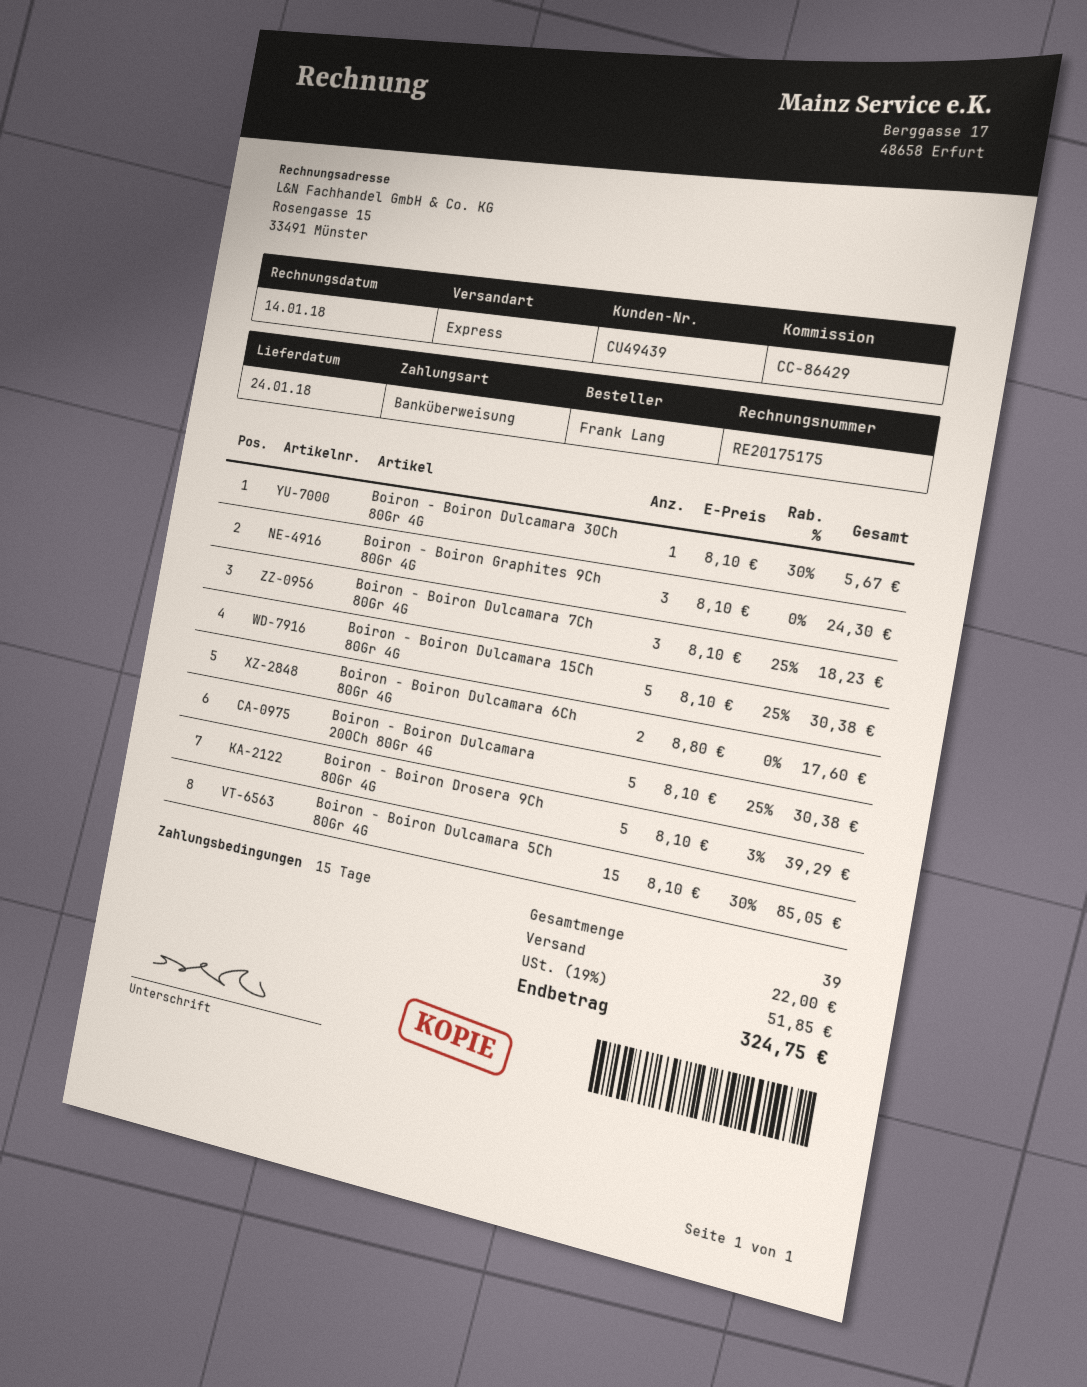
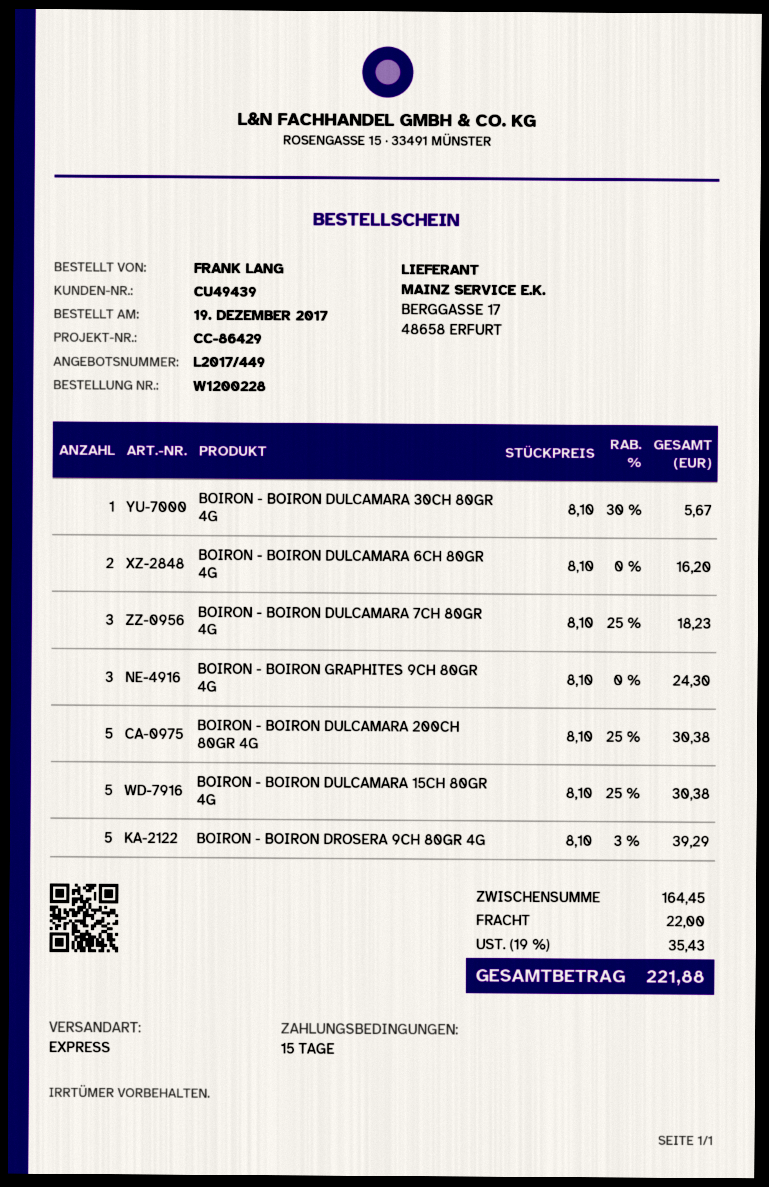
Boiron - Boiron Dulcamara 6Ch 80Gr 4G: 2 x 8.80 = 17.60 -> 2 x 8.10 = 16.20
Boiron - Boiron Dulcamara 5Ch 80Gr 4G: 15 x 8.10 - 30% = 85.05 -> none
tax: 19% = 51.85 -> 19% = 35.43
total: 324.75 -> 221.88

